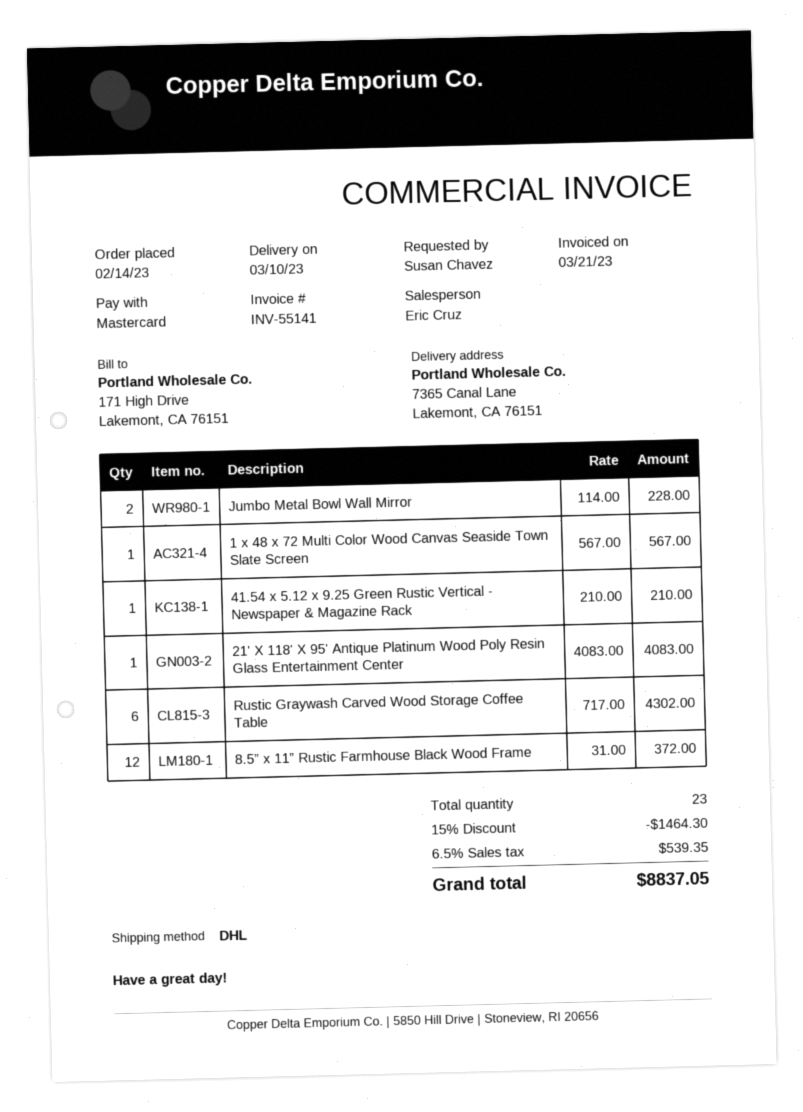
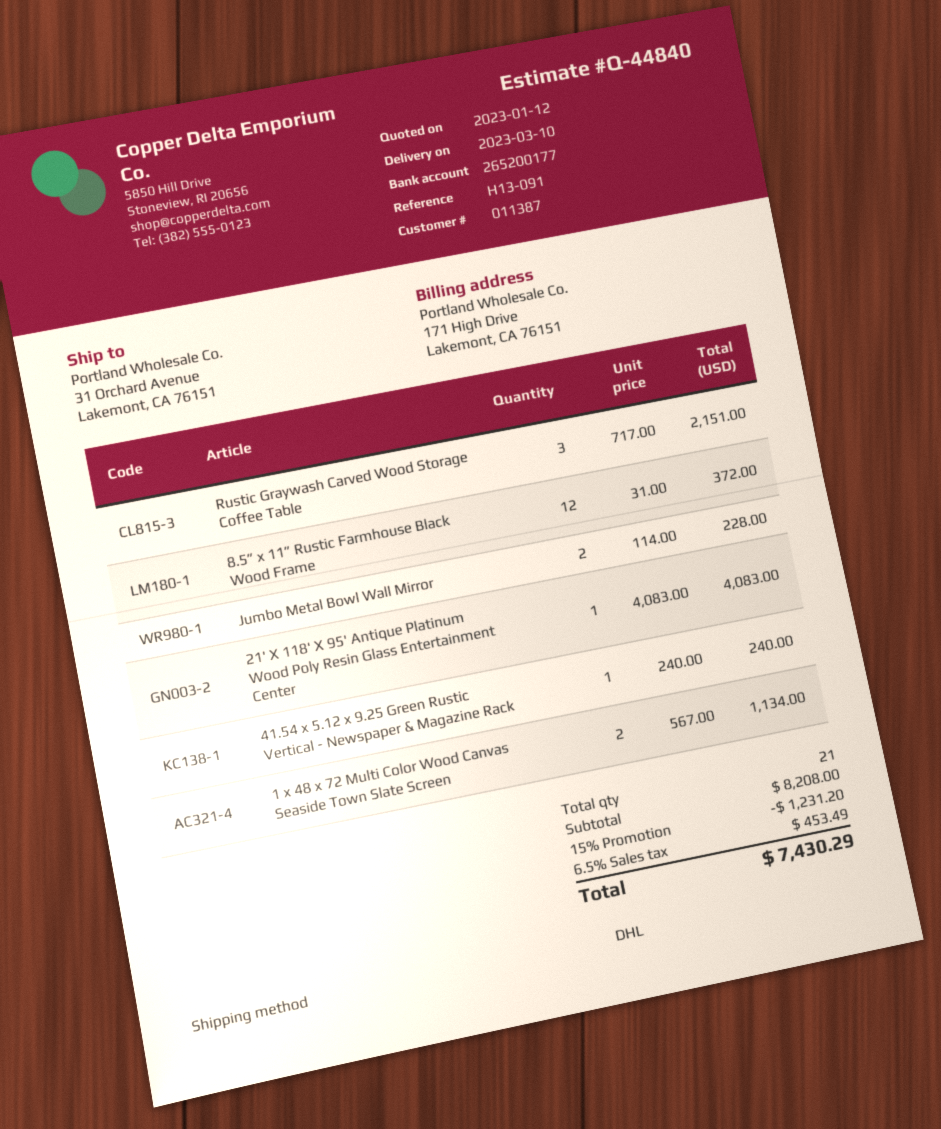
ship to: 7365 Canal Lane, Lakemont, CA 76151 -> 31 Orchard Avenue, Lakemont, CA 76151
1 x 48 x 72 Multi Color Wood Canvas Seaside Town Slate Screen: 1 x 567.00 = 567.00 -> 2 x 567.00 = 1134.00
41.54 x 5.12 x 9.25 Green Rustic Vertical - Newspaper & Magazine Rack: 1 x 210.00 = 210.00 -> 1 x 240.00 = 240.00
Rustic Graywash Carved Wood Storage Coffee Table: 6 x 717.00 = 4302.00 -> 3 x 717.00 = 2151.00
total quantity: 23 -> 21
discount: 15% = 1464.30 -> 15% = 1231.20
tax: 6.5% = 539.35 -> 6.5% = 453.49
total: 8837.05 -> 7430.29

